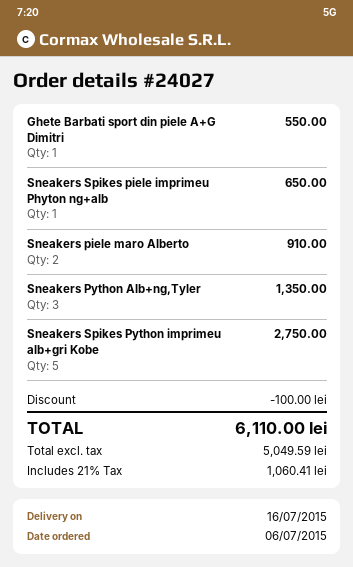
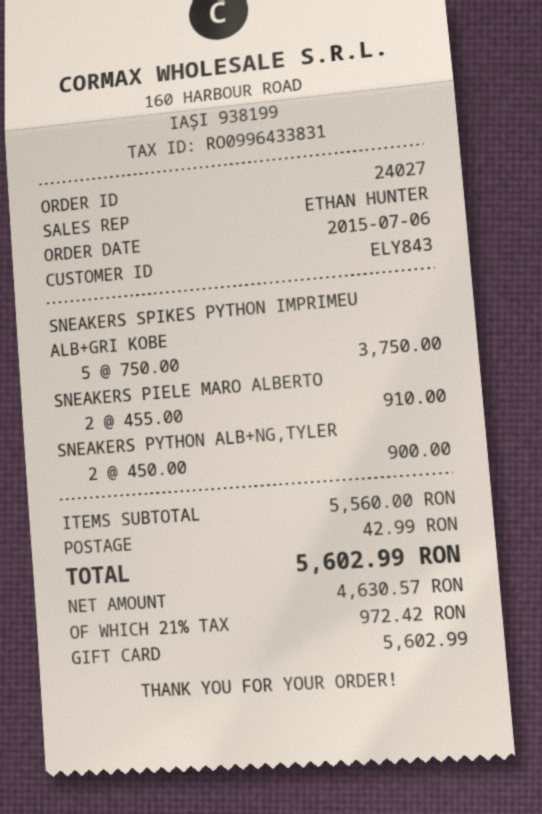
Ghete Barbati sport din piele A+G Dimitri: 1 for 550.00 -> none
Sneakers Spikes piele imprimeu Phyton ng+alb: 1 for 650.00 -> none
Sneakers Python Alb+ng,Tyler: 3 for 1350.00 -> 2 for 900.00
Sneakers Spikes Python imprimeu alb+gri Kobe: 5 for 2750.00 -> 5 for 3750.00
discount: 100.00 -> none
shipping: none -> 42.99
net: 5049.59 -> 4630.57
tax: 21% = 1060.41 -> 21% = 972.42
total: 6110.00 -> 5602.99

